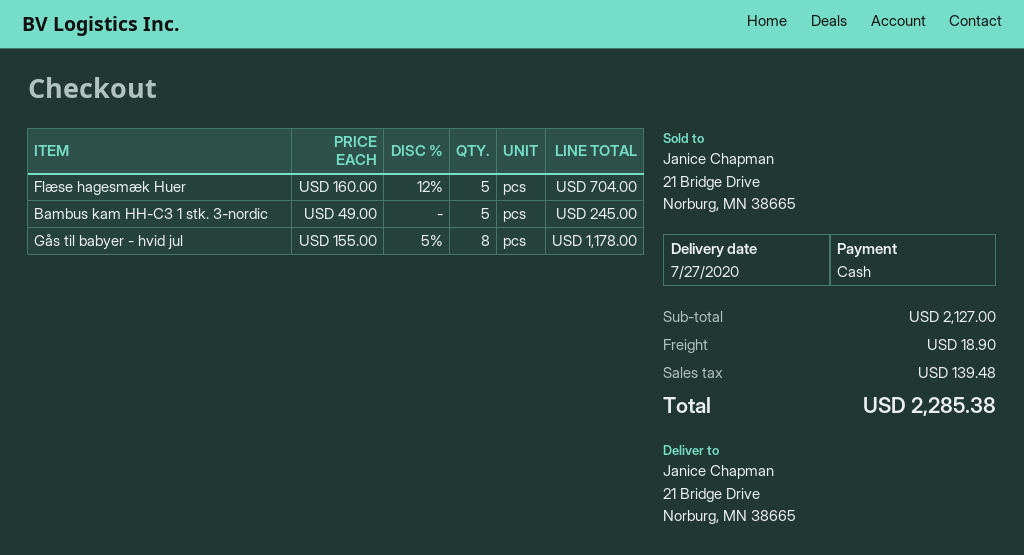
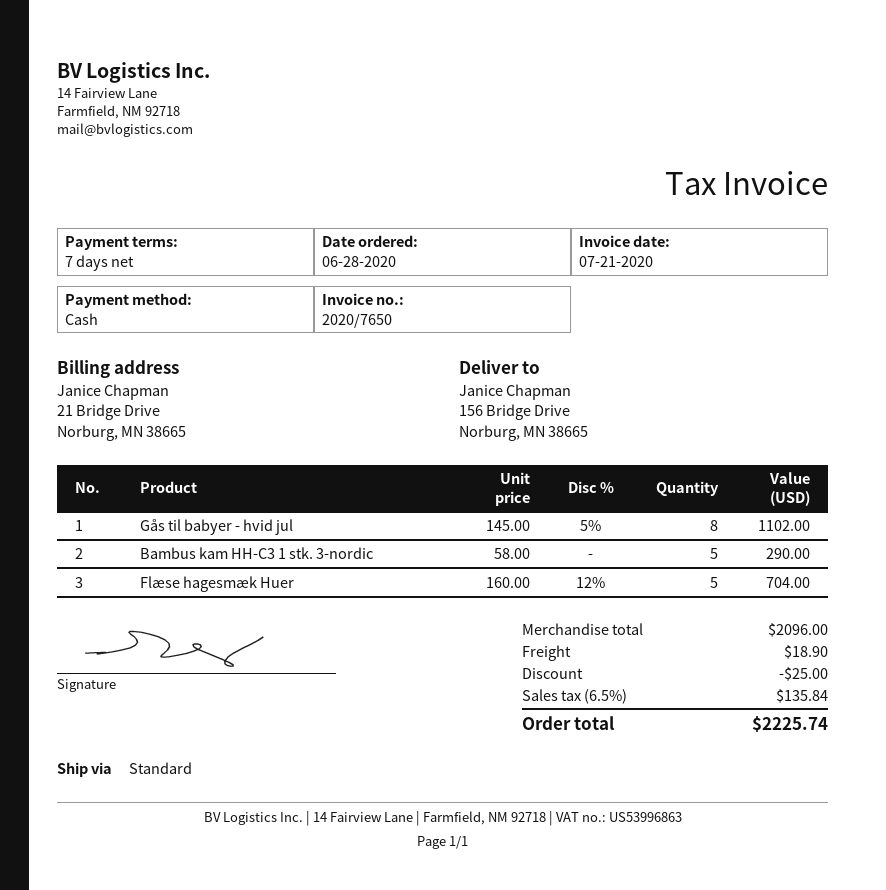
ship to: 21 Bridge Drive, Norburg, MN 38665 -> 156 Bridge Drive, Norburg, MN 38665
Bambus kam HH-C3 1 stk. 3-nordic: 5 x 49.00 = 245.00 -> 5 x 58.00 = 290.00
Gås til babyer - hvid jul: 8 x 155.00 - 5% = 1178.00 -> 8 x 145.00 - 5% = 1102.00
subtotal: 2127.00 -> 2096.00
discount: none -> 25.00
tax: 139.48 -> 135.84
total: 2285.38 -> 2225.74

